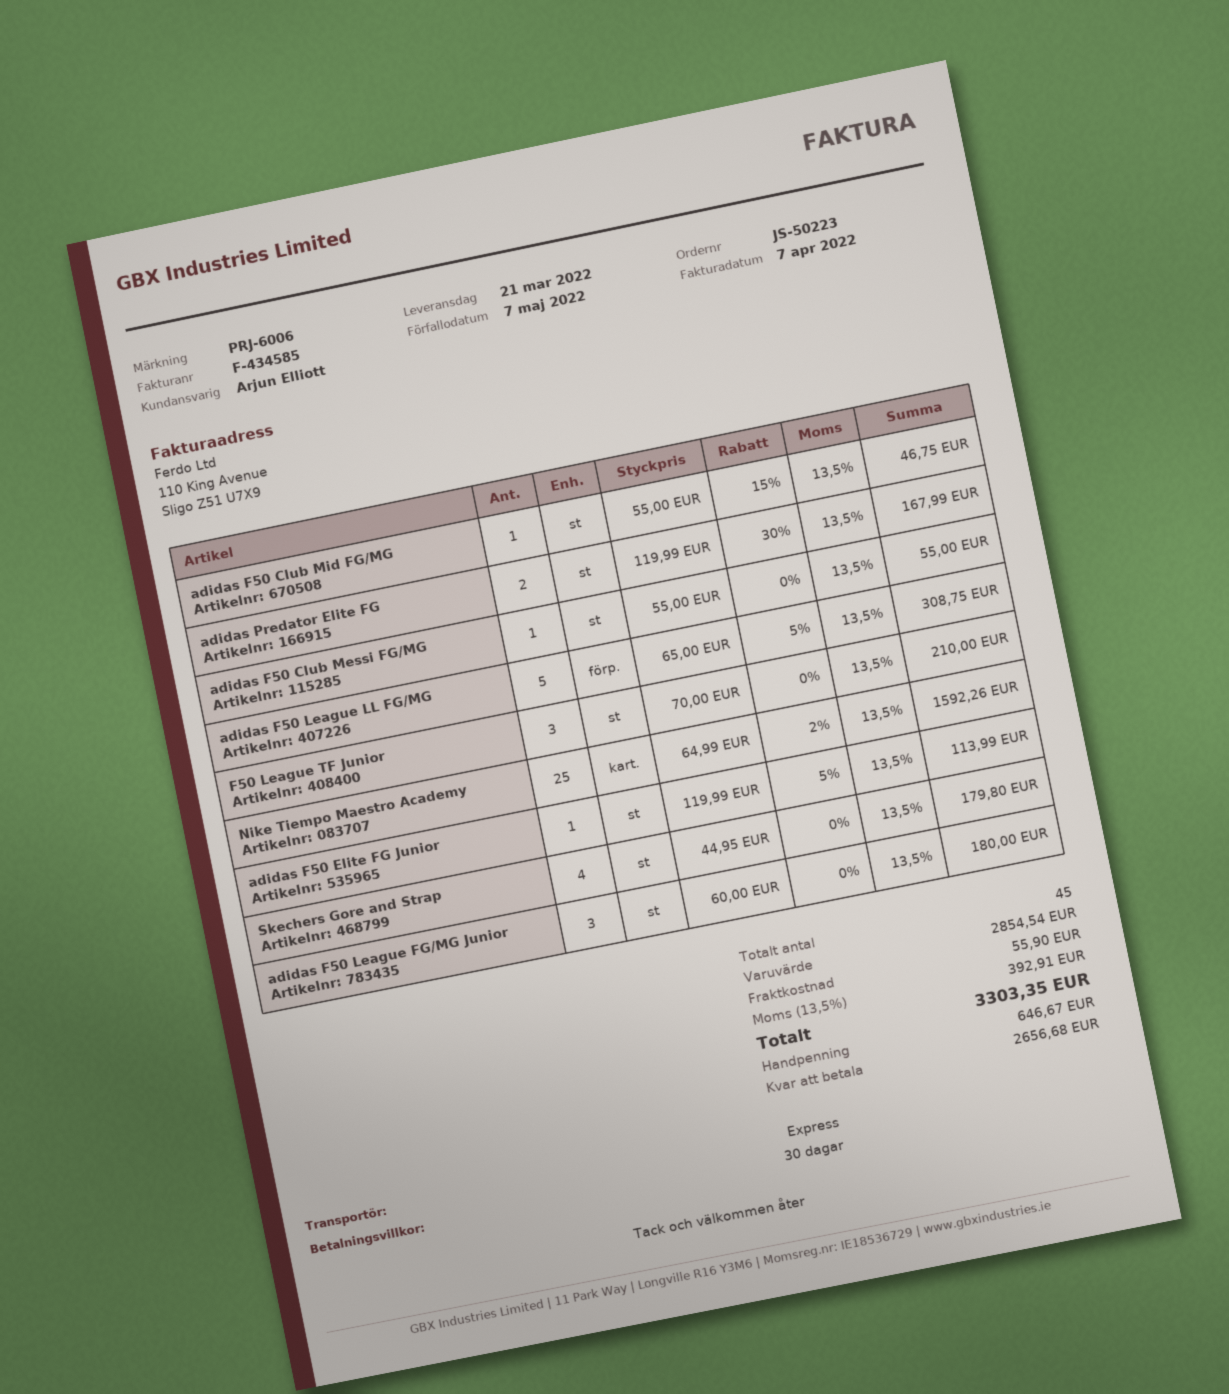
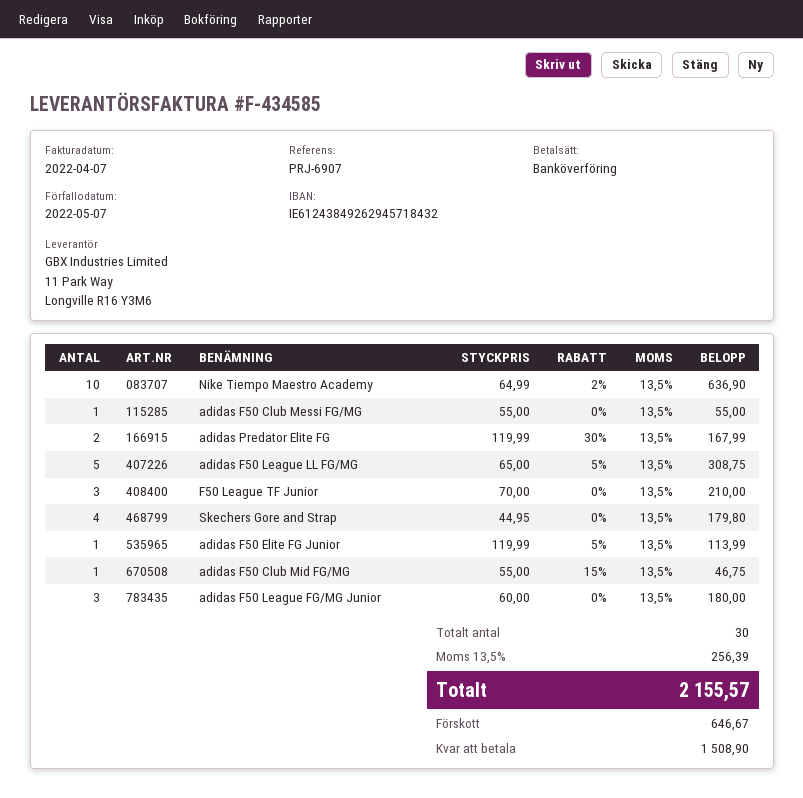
reference: PRJ-6006 -> PRJ-6907
Nike Tiempo Maestro Academy: 25 x 64.99 - 2% = 1592.26 -> 10 x 64.99 - 2% = 636.90
total quantity: 45 -> 30
shipping: 55.90 -> none
tax: 13.5% = 392.91 -> 13.5% = 256.39
total: 3303.35 -> 2155.57
balance: 2656.68 -> 1508.90

